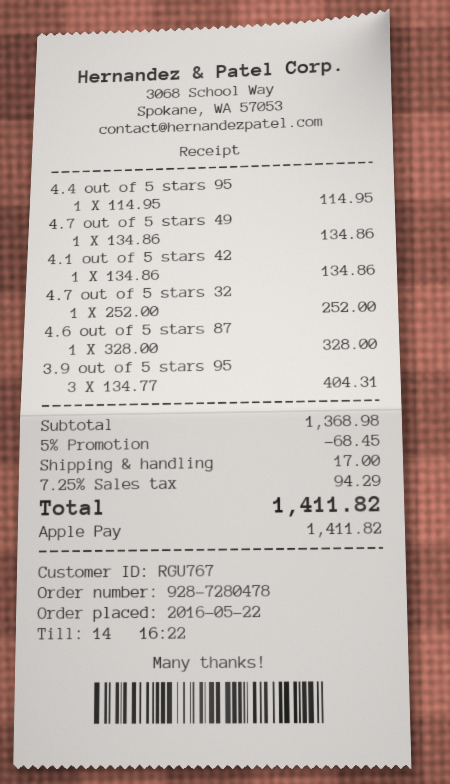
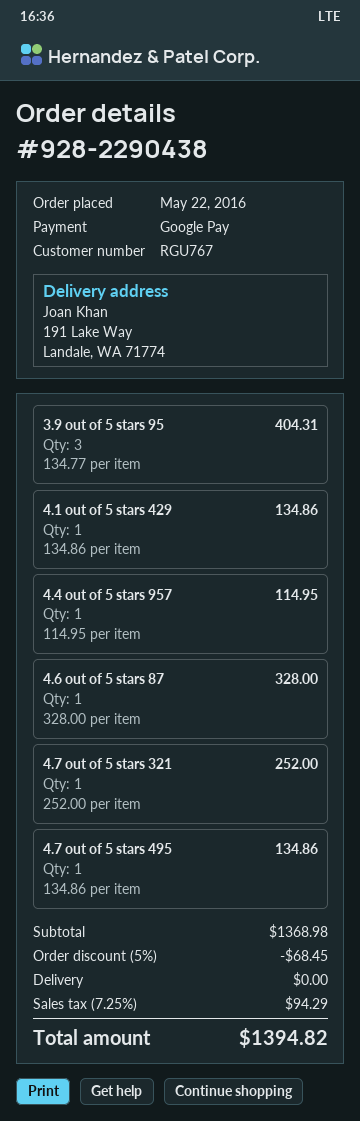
order number: 928-7280478 -> 928-2290438
payment method: Apple Pay -> Google Pay
shipping: 17.00 -> 0.00
total: 1411.82 -> 1394.82

